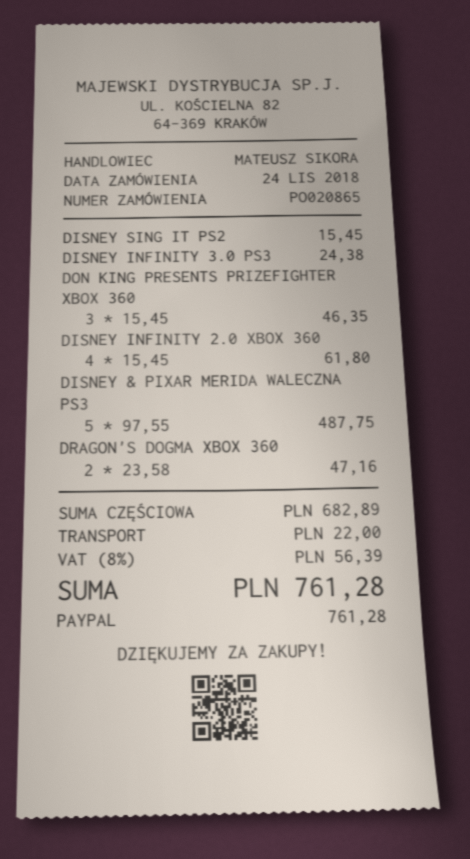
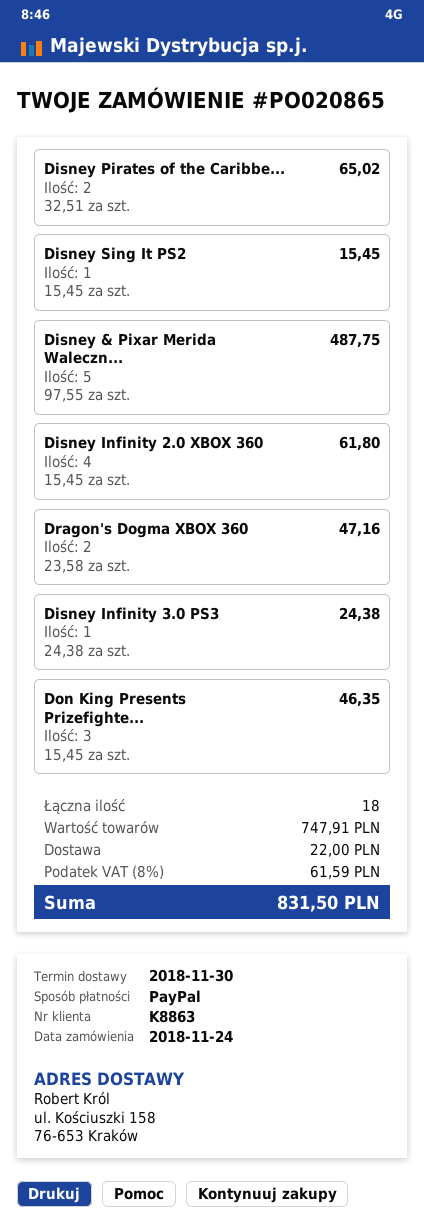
Disney Pirates of the Caribbe...: none -> 2 x 32.51 = 65.02
subtotal: 682.89 -> 747.91
tax: 8% = 56.39 -> 8% = 61.59
total: 761.28 -> 831.50

